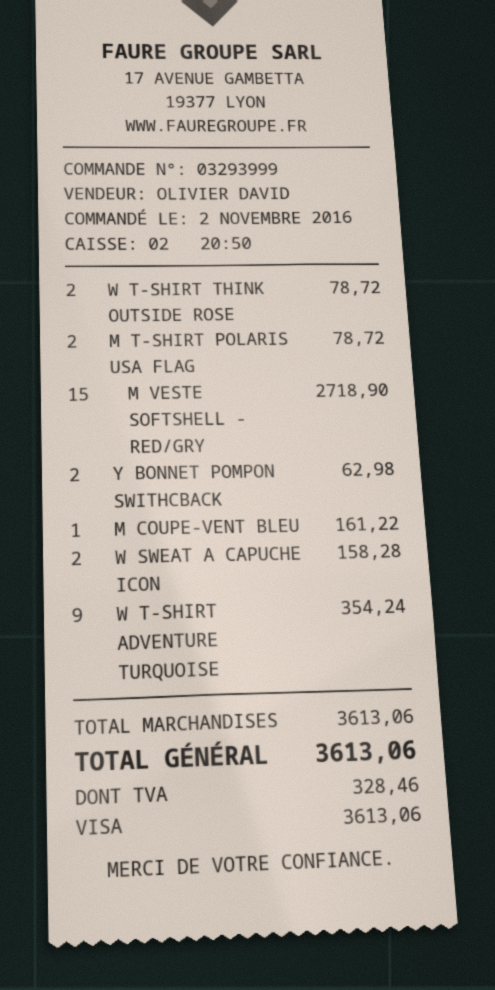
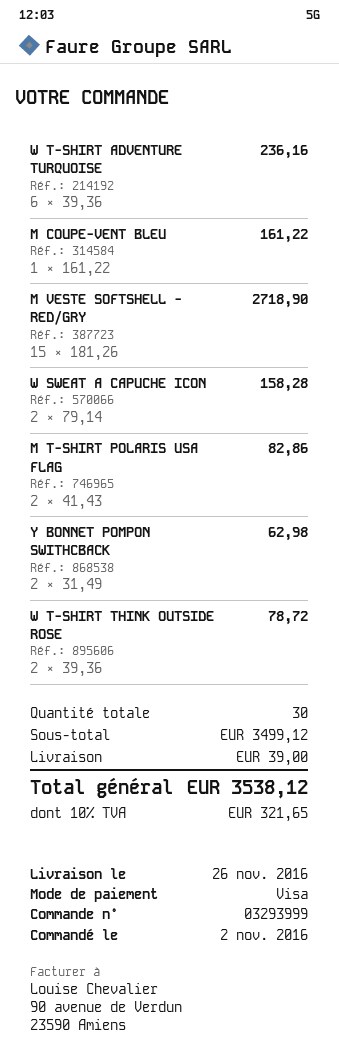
M T-SHIRT POLARIS USA FLAG: 2 for 78.72 -> 2 for 82.86
W T-SHIRT ADVENTURE TURQUOISE: 9 for 354.24 -> 6 for 236.16
subtotal: 3613.06 -> 3499.12
shipping: none -> 39.00
tax: 328.46 -> 321.65
total: 3613.06 -> 3538.12

